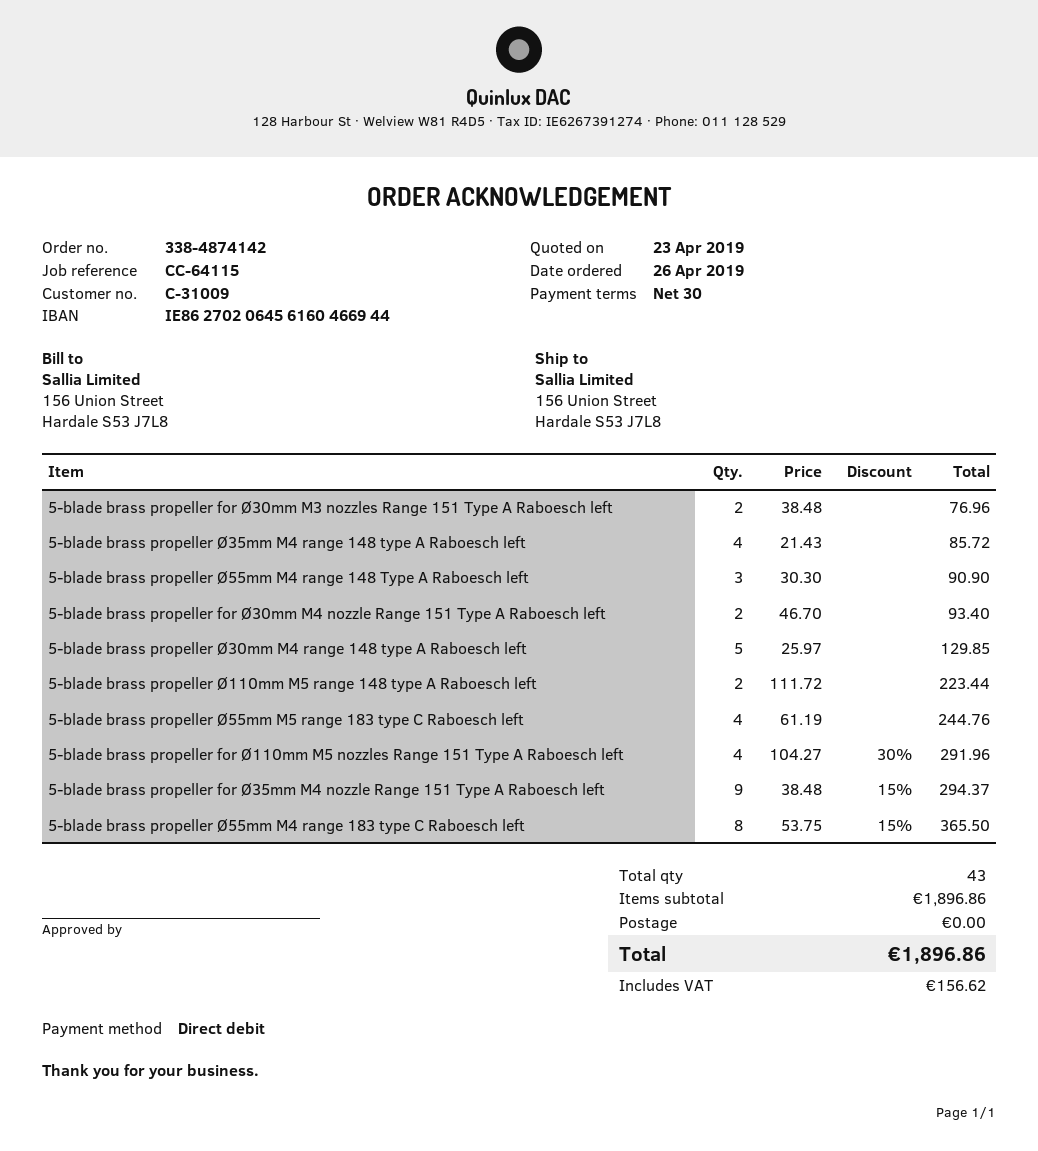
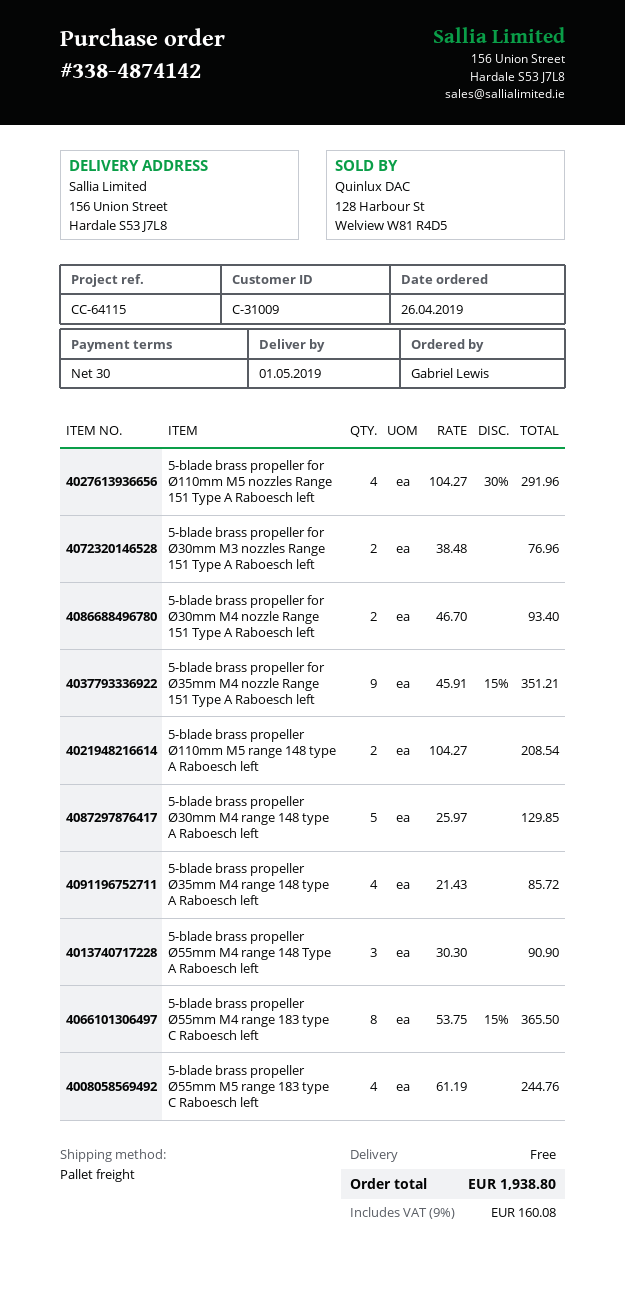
5-blade brass propeller Ø110mm M5 range 148 type A Raboesch left: 2 x 111.72 = 223.44 -> 2 x 104.27 = 208.54
5-blade brass propeller for Ø35mm M4 nozzle Range 151 Type A Raboesch left: 9 x 38.48 - 15% = 294.37 -> 9 x 45.91 - 15% = 351.21
tax: 156.62 -> 160.08
total: 1896.86 -> 1938.80

